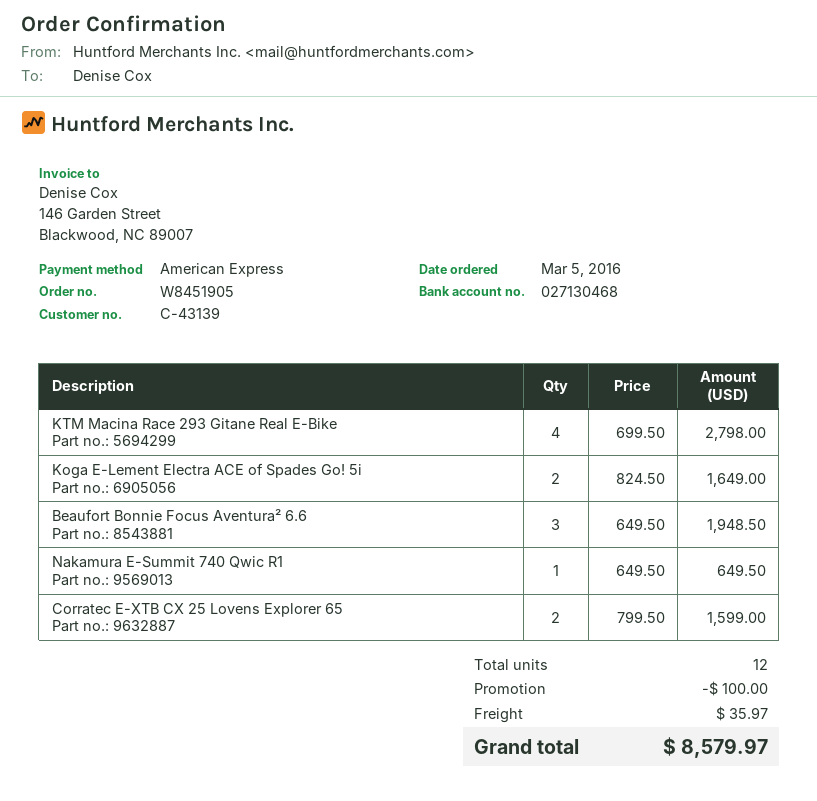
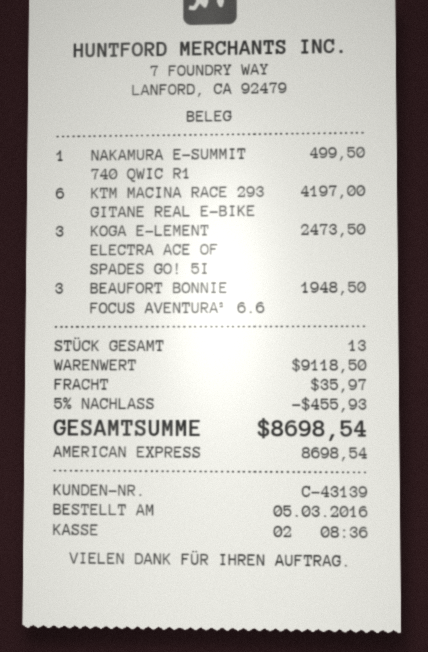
KTM Macina Race 293 Gitane Real E-Bike: 4 for 2798.00 -> 6 for 4197.00
Koga E-Lement Electra ACE of Spades Go! 5i: 2 for 1649.00 -> 3 for 2473.50
Nakamura E-Summit 740 Qwic R1: 1 for 649.50 -> 1 for 499.50
Corratec E-XTB CX 25 Lovens Explorer 65: 2 for 1599.00 -> none
total quantity: 12 -> 13
discount: 100.00 -> 455.93
total: 8579.97 -> 8698.54

